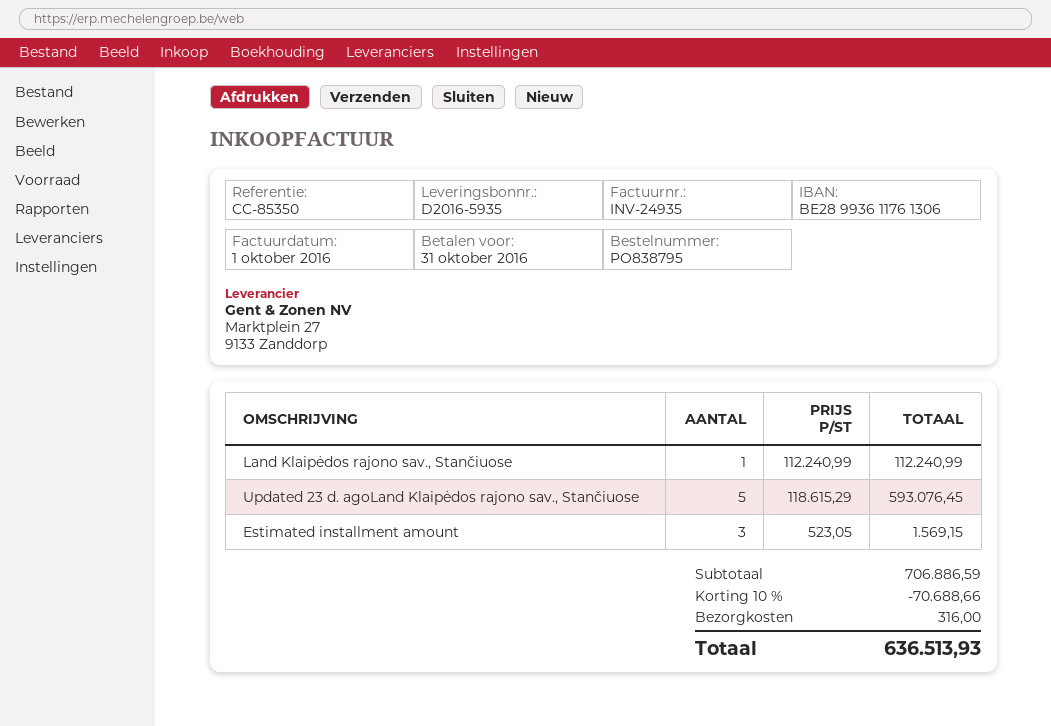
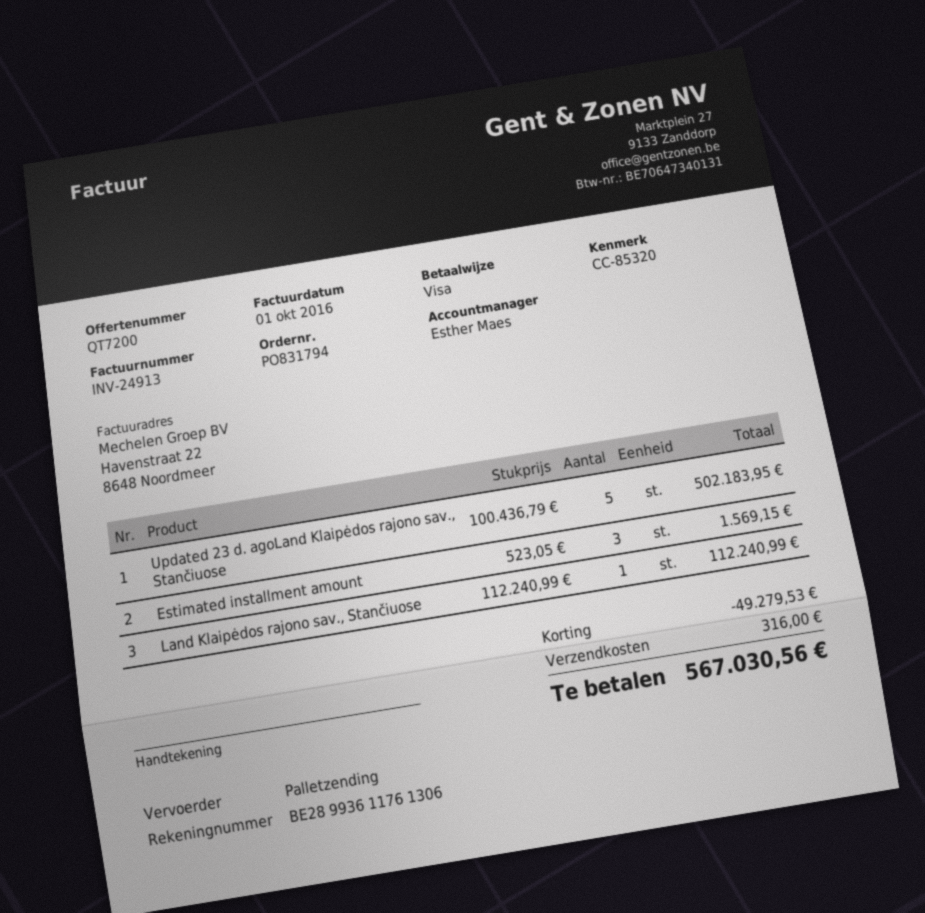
order number: PO838795 -> PO831794
invoice number: INV-24935 -> INV-24913
reference: CC-85350 -> CC-85320
Updated 23 d. agoLand Klaipėdos rajono sav., Stančiuose: 5 x 118615.29 = 593076.45 -> 5 x 100436.79 = 502183.95
discount: 70688.66 -> 49279.53
total: 636513.93 -> 567030.56

